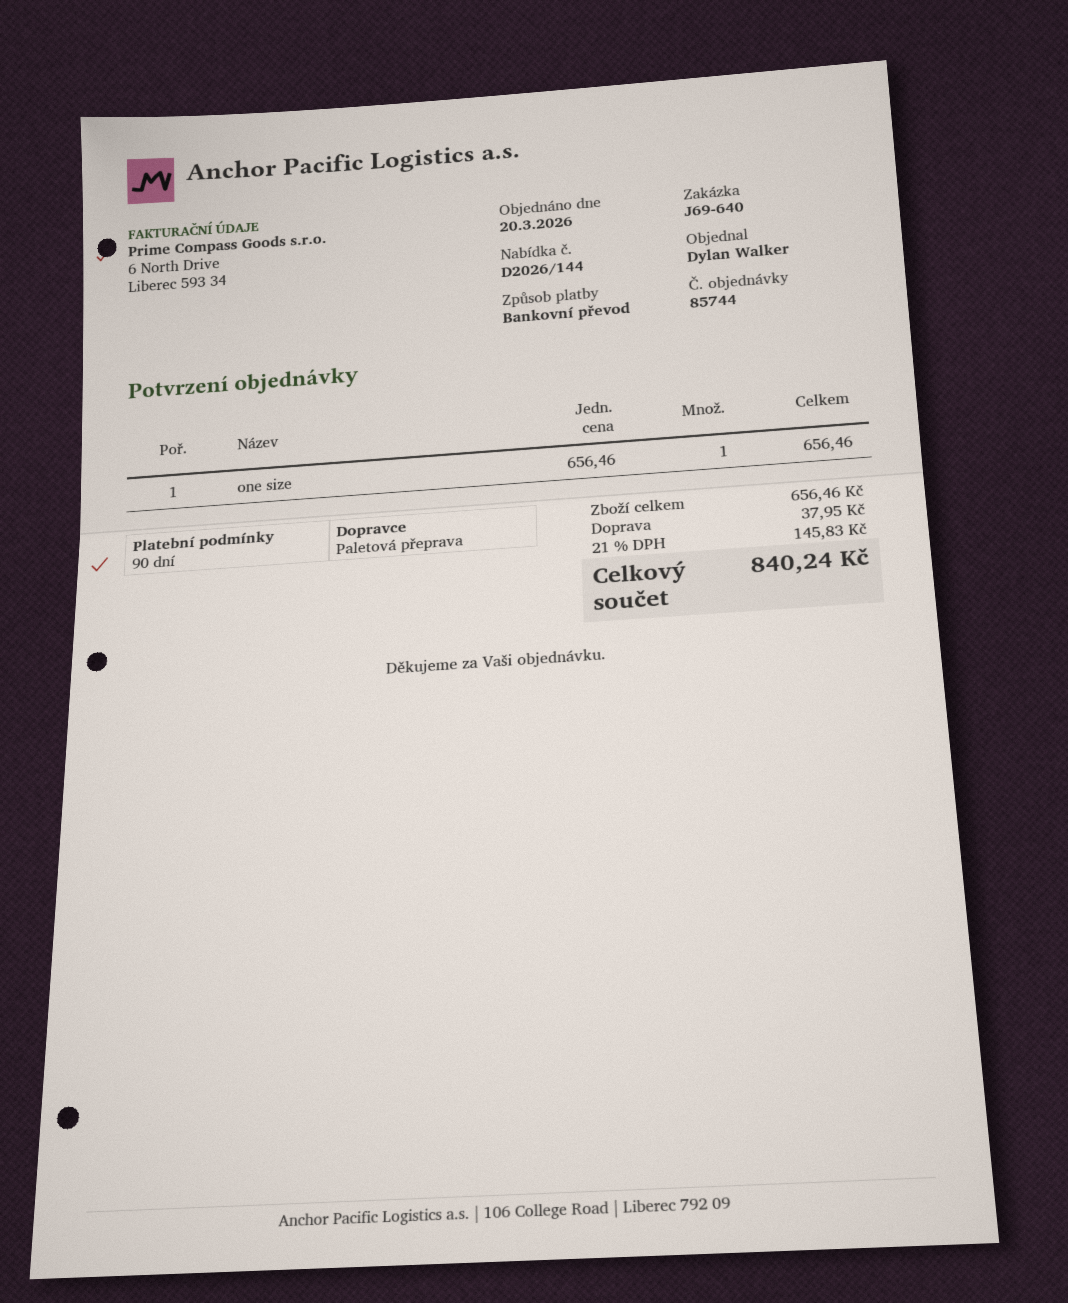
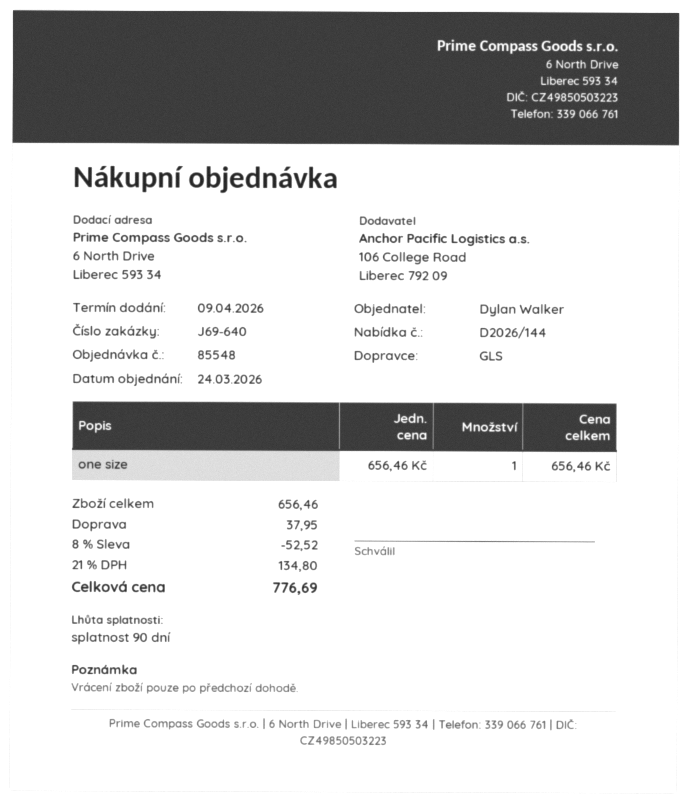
order number: 85744 -> 85548
order date: 2026-03-20 -> 2026-03-24
shipping method: pallet freight -> GLS
discount: none -> 8% = 52.52
tax: 21% = 145.83 -> 21% = 134.80
total: 840.24 -> 776.69

